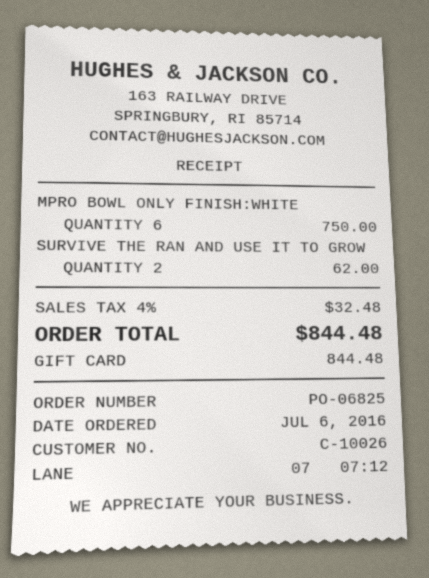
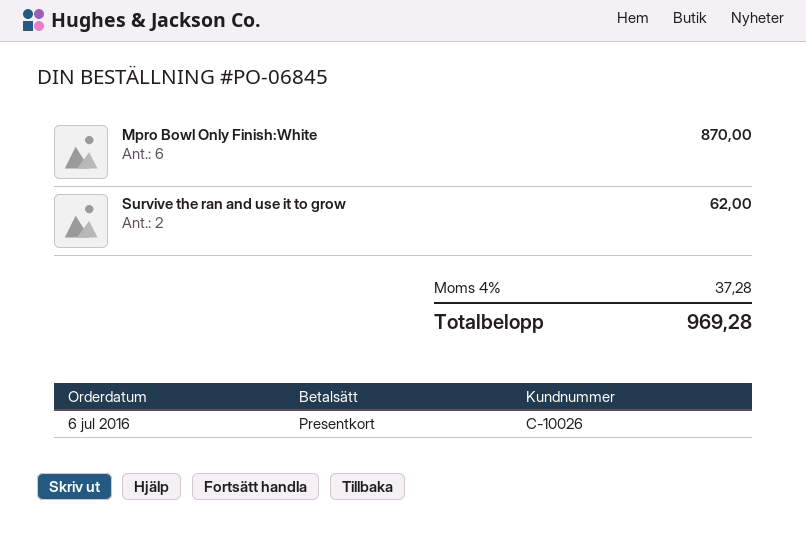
order number: PO-06825 -> PO-06845
MPRO BOWL ONLY FINISH:WHITE: 6 for 750.00 -> 6 for 870.00
tax: 4% = 32.48 -> 4% = 37.28
total: 844.48 -> 969.28

